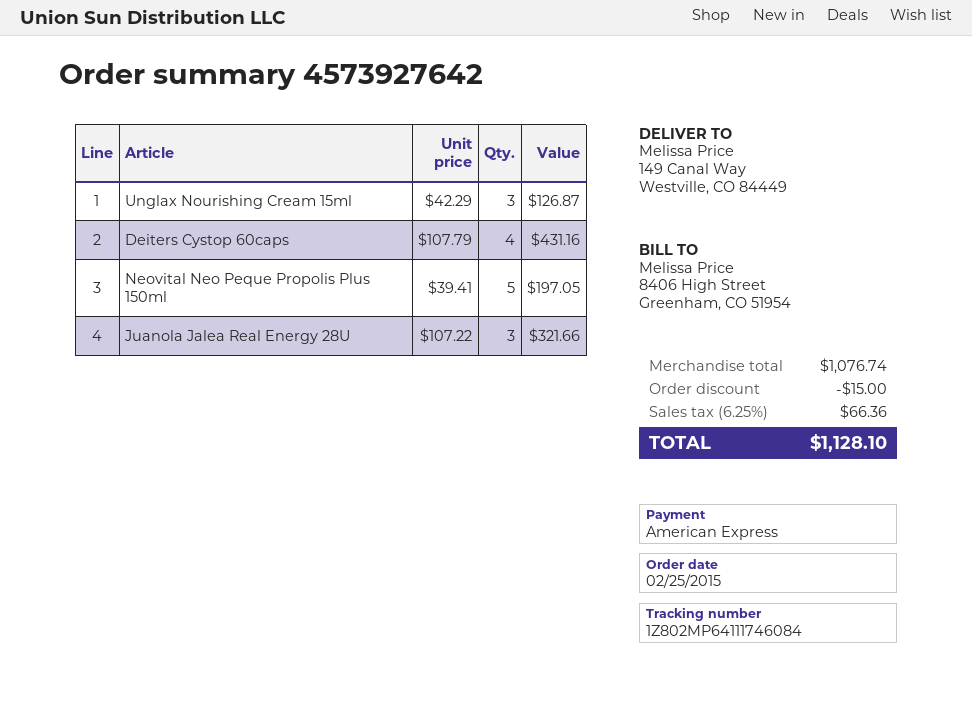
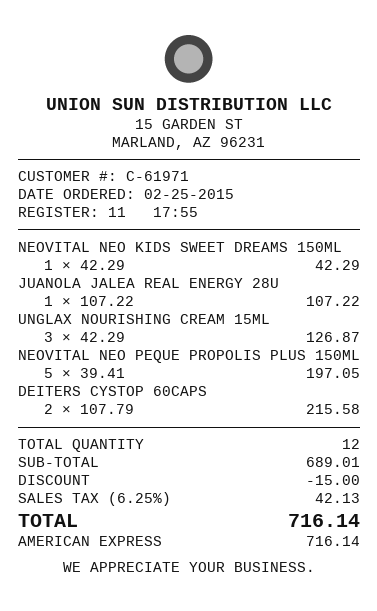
Deiters Cystop 60caps: 4 x 107.79 = 431.16 -> 2 x 107.79 = 215.58
Juanola Jalea Real Energy 28U: 3 x 107.22 = 321.66 -> 1 x 107.22 = 107.22
NEOVITAL NEO KIDS SWEET DREAMS 150ML: none -> 1 x 42.29 = 42.29
subtotal: 1076.74 -> 689.01
tax: 6.25% = 66.36 -> 6.25% = 42.13
total: 1128.10 -> 716.14

